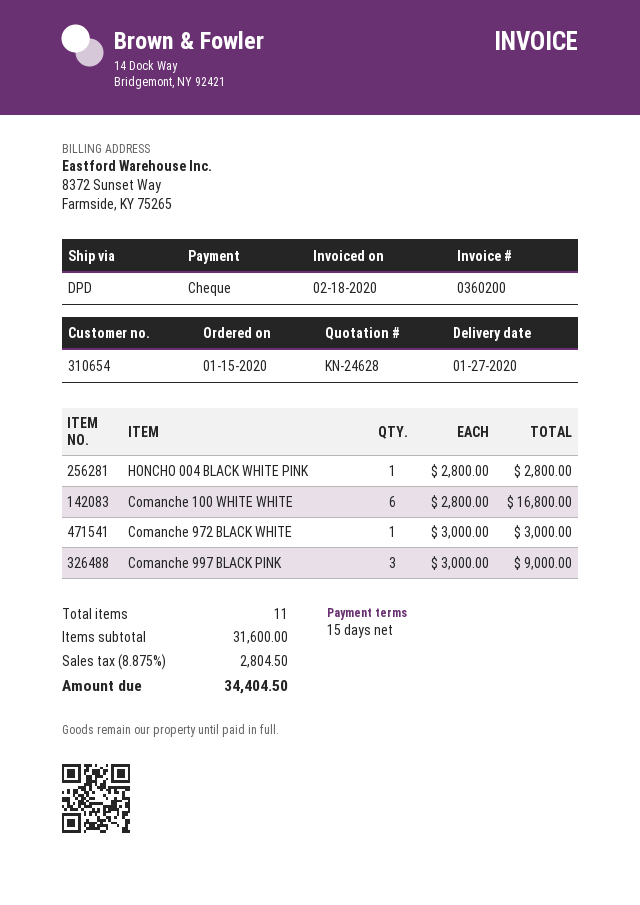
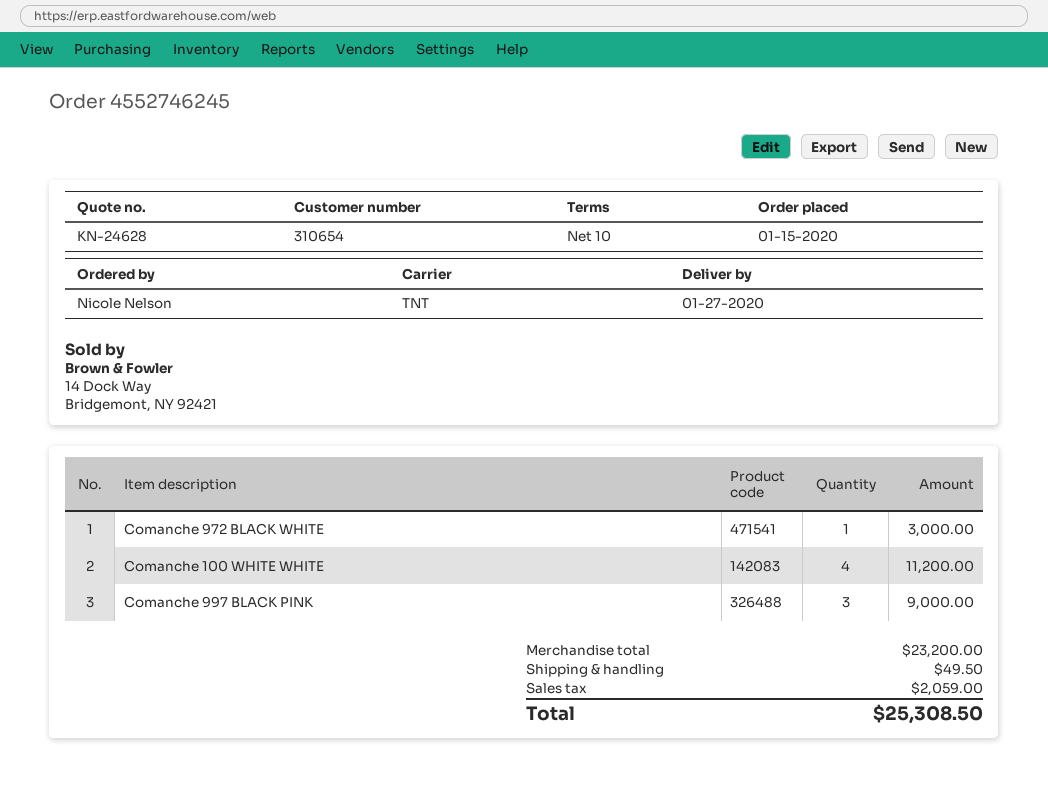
payment terms: 15 days -> 10 days
shipping method: DPD -> TNT
HONCHO 004 BLACK WHITE PINK: 1 for 2800.00 -> none
Comanche 100 WHITE WHITE: 6 for 16800.00 -> 4 for 11200.00
subtotal: 31600.00 -> 23200.00
shipping: none -> 49.50
tax: 2804.50 -> 2059.00
total: 34404.50 -> 25308.50

